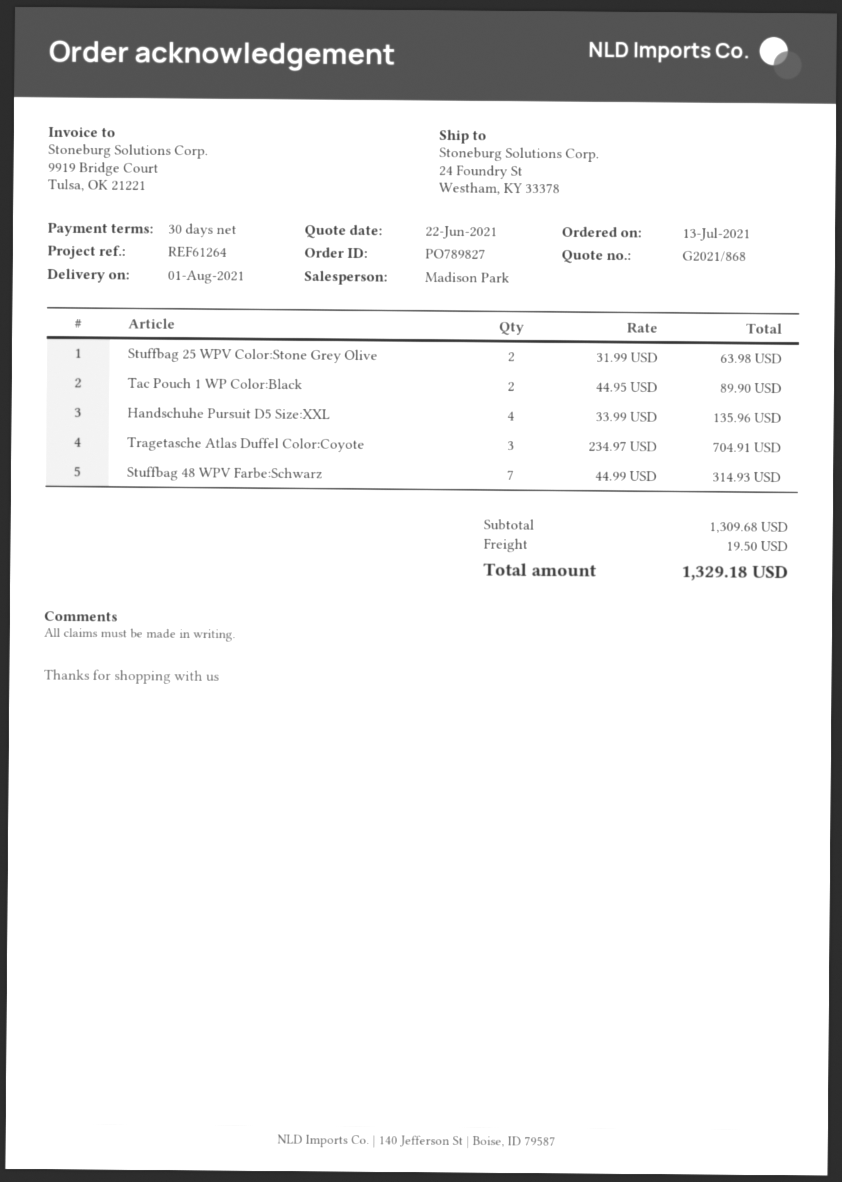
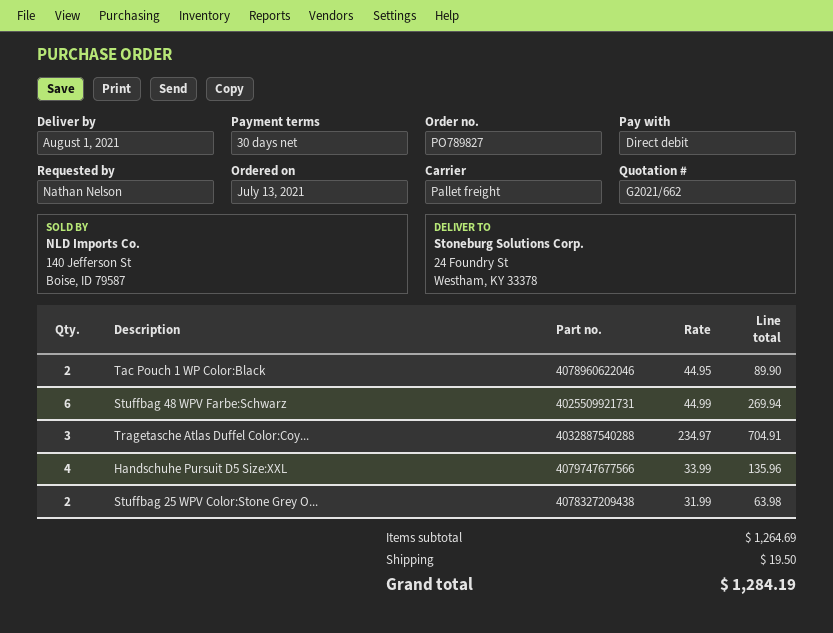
quote number: G2021/868 -> G2021/662
Stuffbag 48 WPV Farbe:Schwarz: 7 x 44.99 = 314.93 -> 6 x 44.99 = 269.94
subtotal: 1309.68 -> 1264.69
total: 1329.18 -> 1284.19

